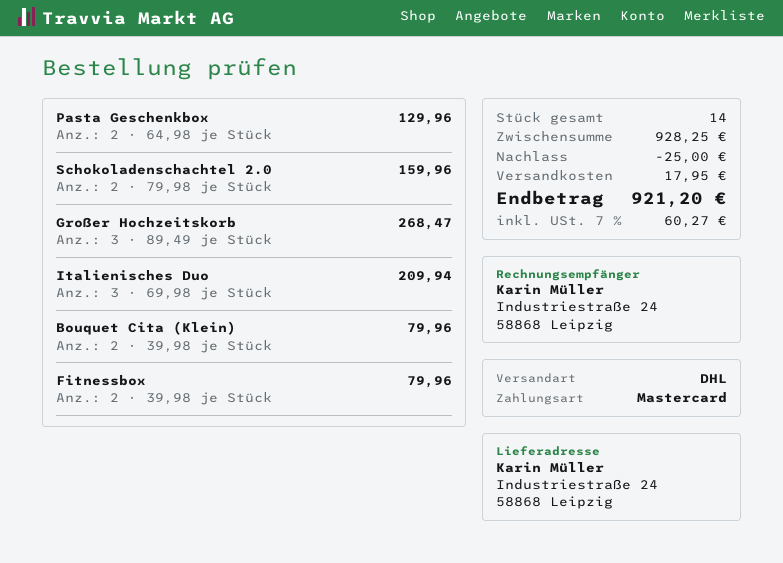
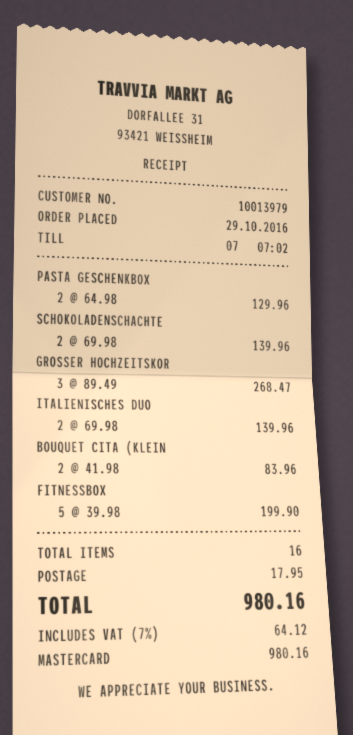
Schokoladenschachtel 2.0: 2 x 79.98 = 159.96 -> 2 x 69.98 = 139.96
Italienisches Duo: 3 x 69.98 = 209.94 -> 2 x 69.98 = 139.96
Bouquet Cita (Klein): 2 x 39.98 = 79.96 -> 2 x 41.98 = 83.96
Fitnessbox: 2 x 39.98 = 79.96 -> 5 x 39.98 = 199.90
total quantity: 14 -> 16
discount: 25.00 -> none
tax: 7% = 60.27 -> 7% = 64.12
total: 921.20 -> 980.16

